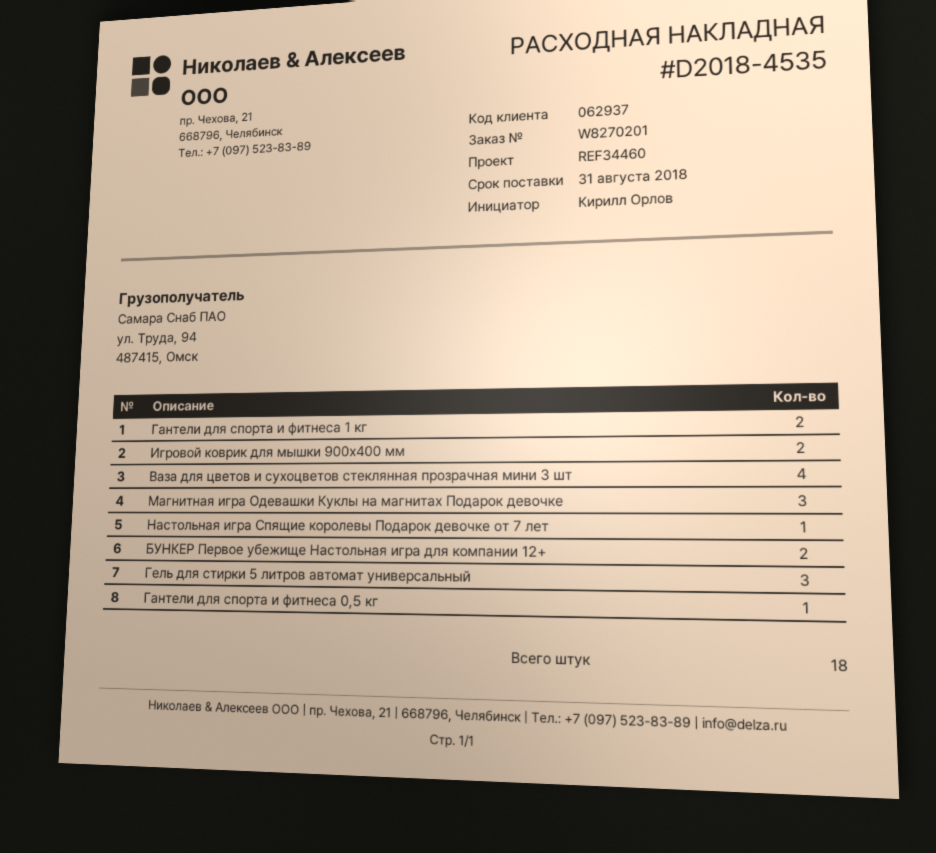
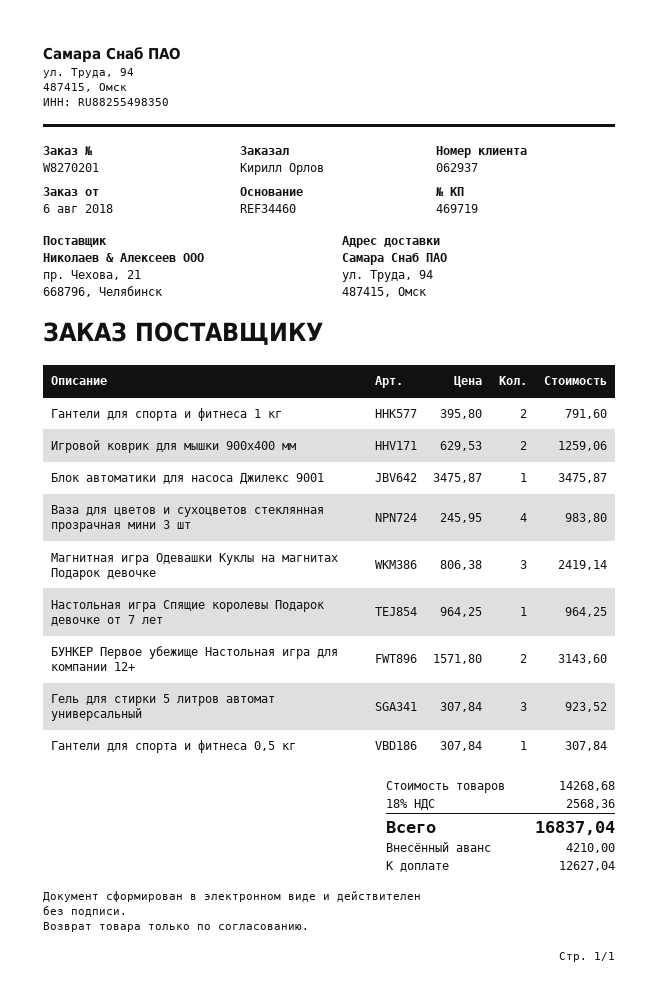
Блок автоматики для насоса Джилекс 9001: none -> 1

